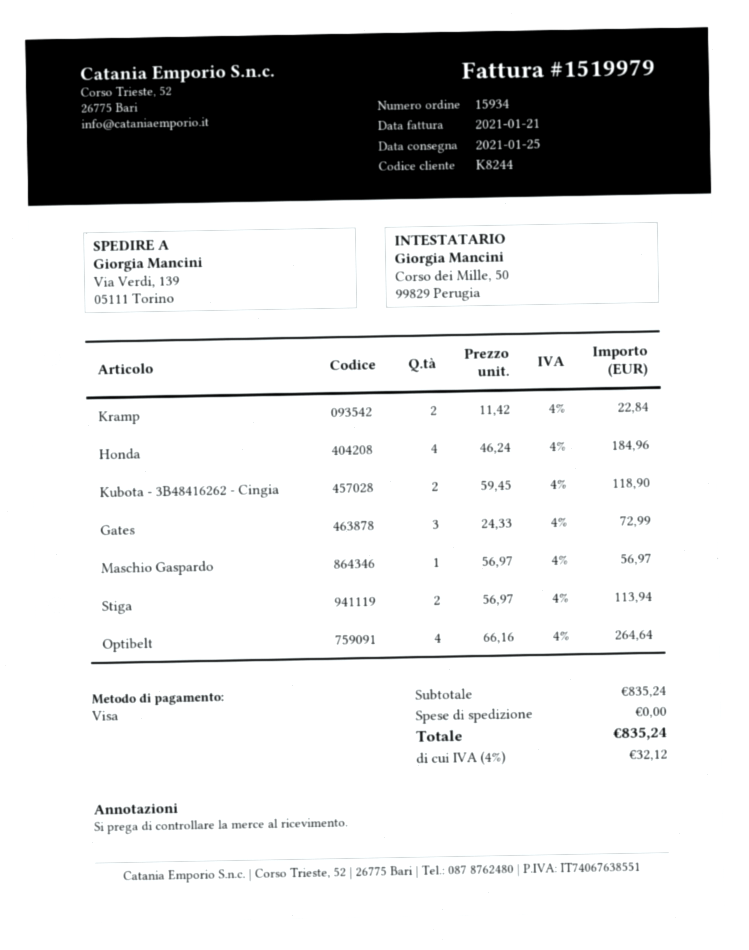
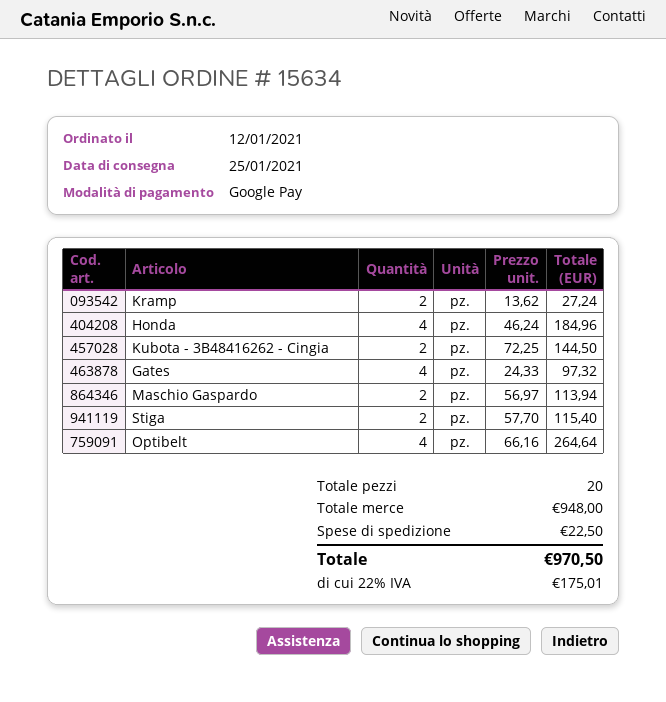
order number: 15934 -> 15634
payment method: Visa -> Google Pay
Kramp: 2 x 11.42 = 22.84 -> 2 x 13.62 = 27.24
Kubota - 3B48416262 - Cingia: 2 x 59.45 = 118.90 -> 2 x 72.25 = 144.50
Gates: 3 x 24.33 = 72.99 -> 4 x 24.33 = 97.32
Maschio Gaspardo: 1 x 56.97 = 56.97 -> 2 x 56.97 = 113.94
Stiga: 2 x 56.97 = 113.94 -> 2 x 57.70 = 115.40
subtotal: 835.24 -> 948.00
shipping: 0.00 -> 22.50
tax: 4% = 32.12 -> 22% = 175.01
total: 835.24 -> 970.50

